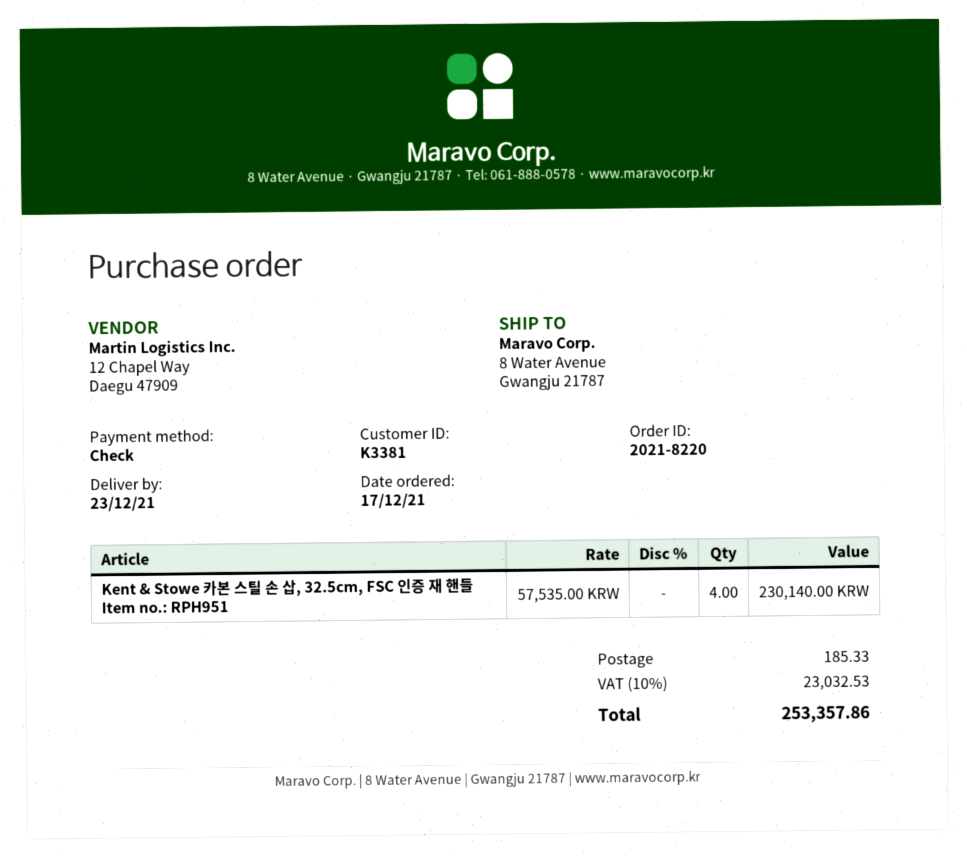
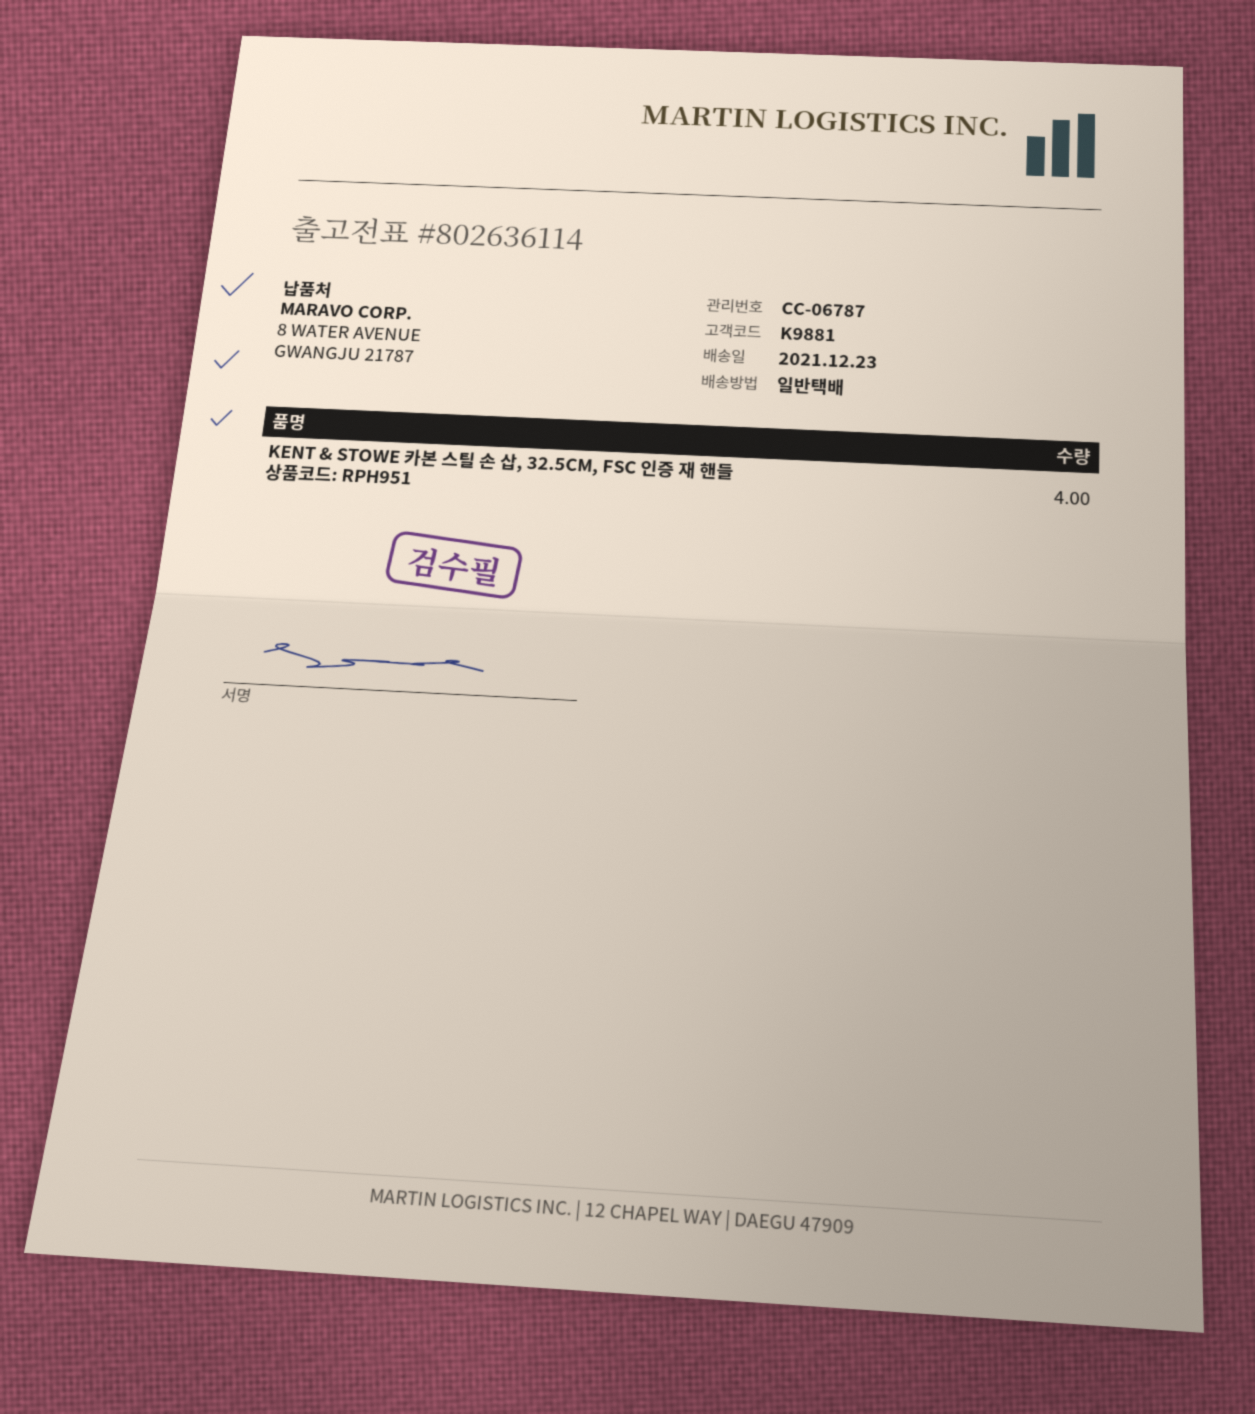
customer number: K3381 -> K9881

